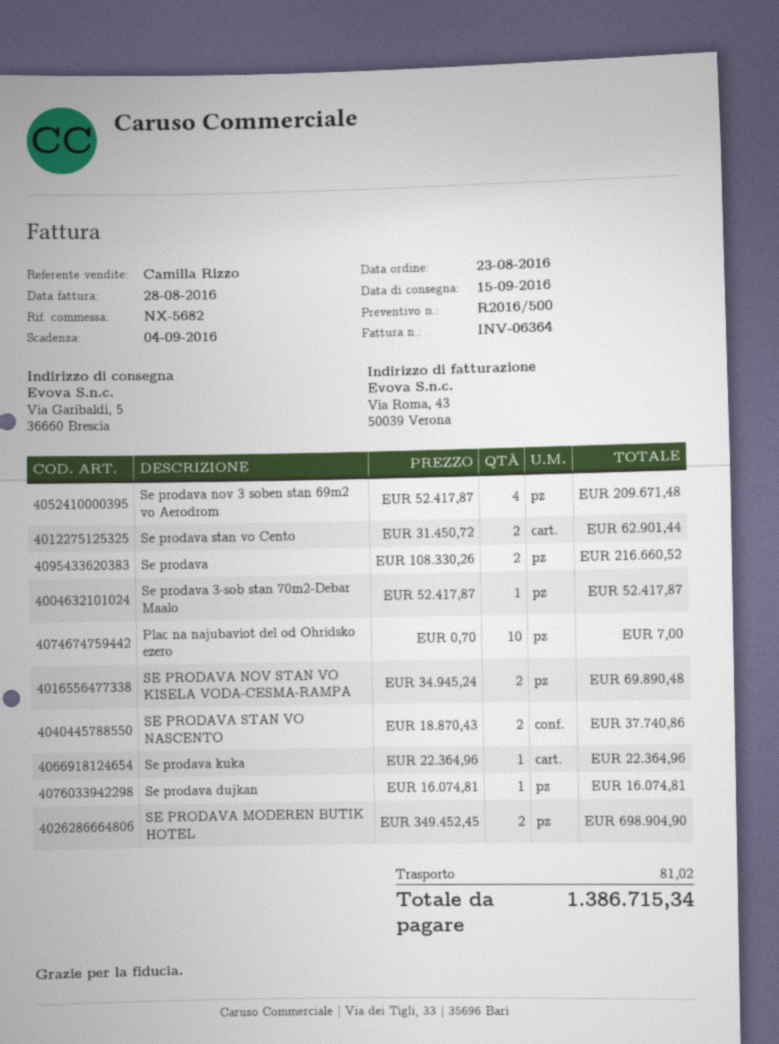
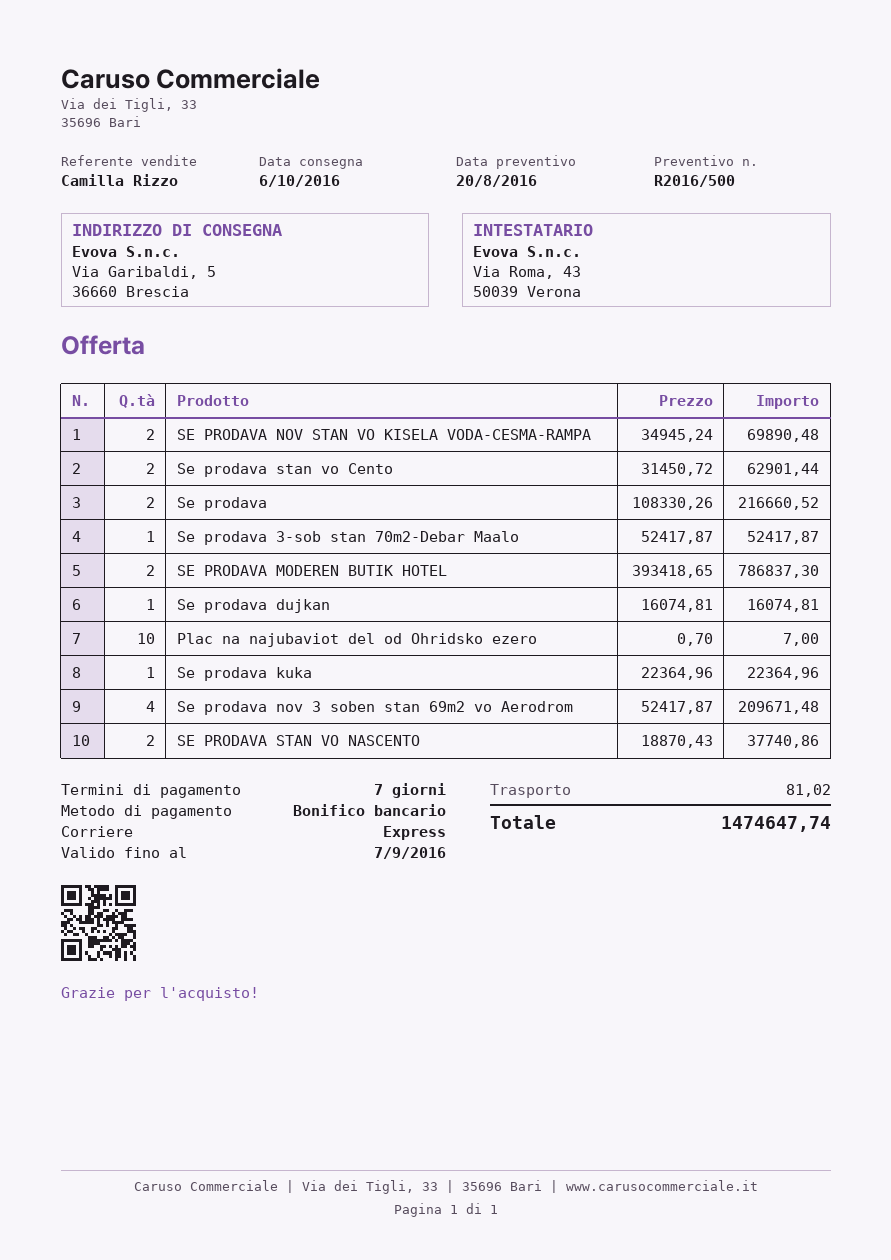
delivery date: 2016-09-15 -> 2016-10-06
SE PRODAVA MODEREN BUTIK HOTEL: 2 x 349452.45 = 698904.90 -> 2 x 393418.65 = 786837.30
total: 1386715.34 -> 1474647.74

